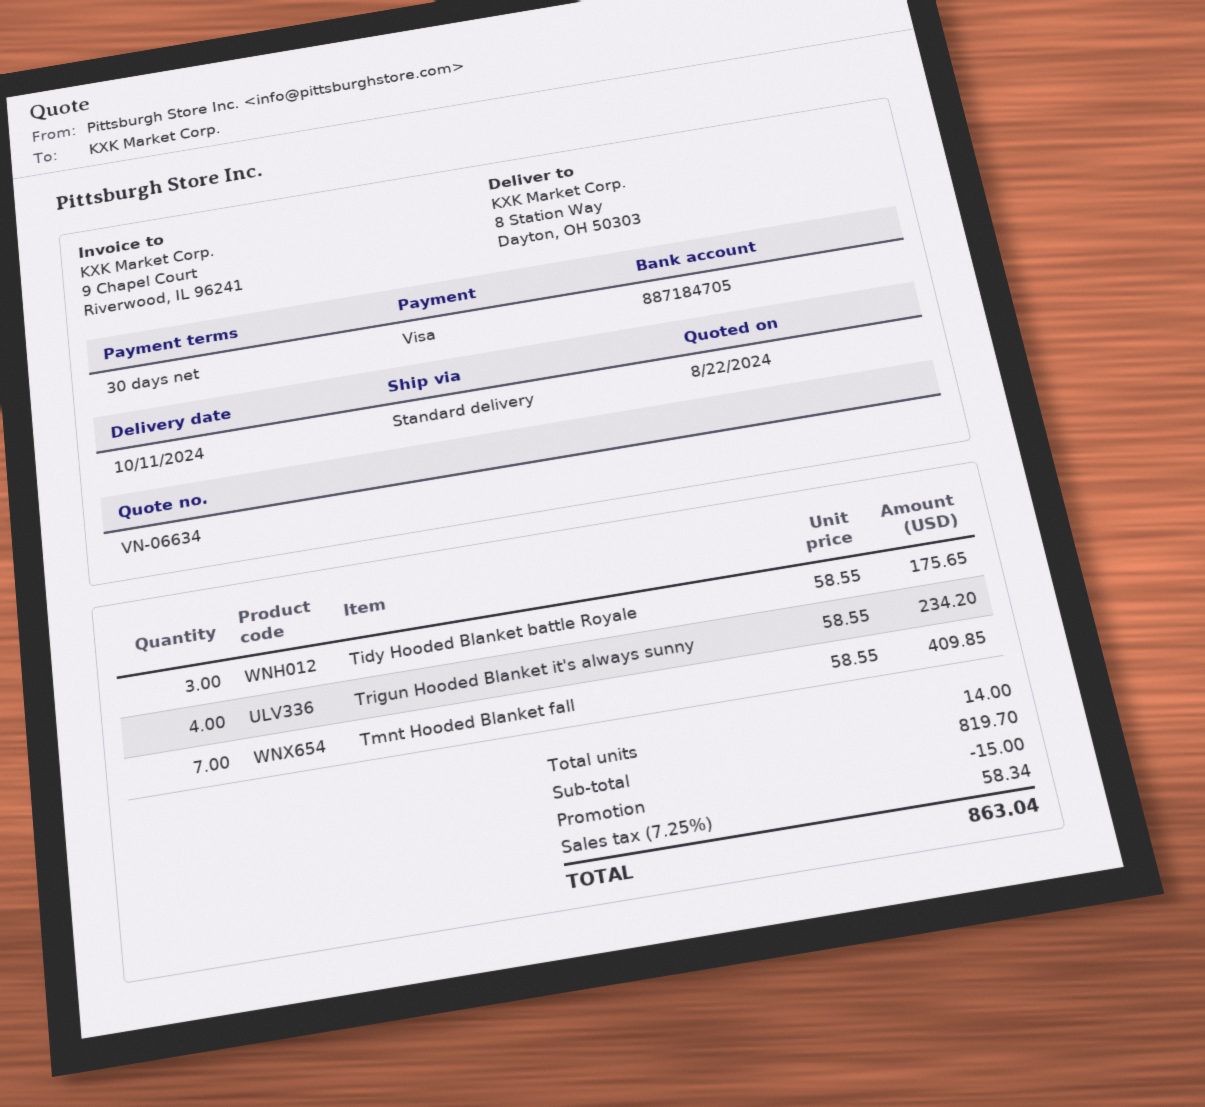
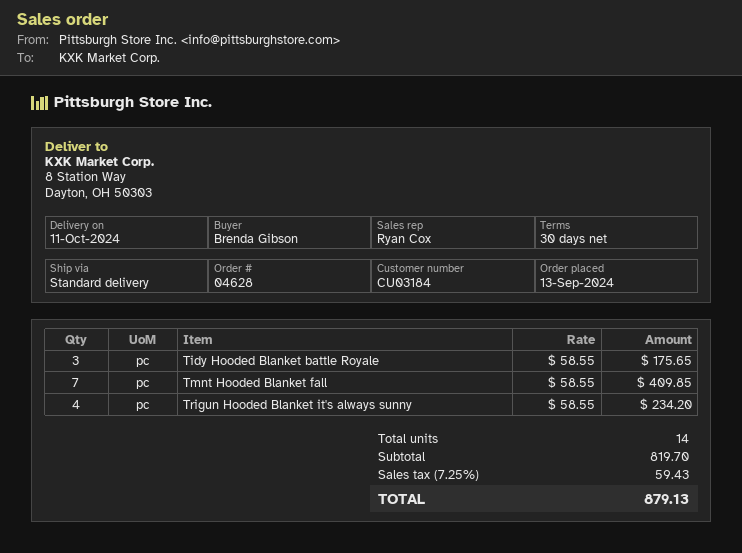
discount: 15.00 -> none
tax: 7.25% = 58.34 -> 7.25% = 59.43
total: 863.04 -> 879.13

